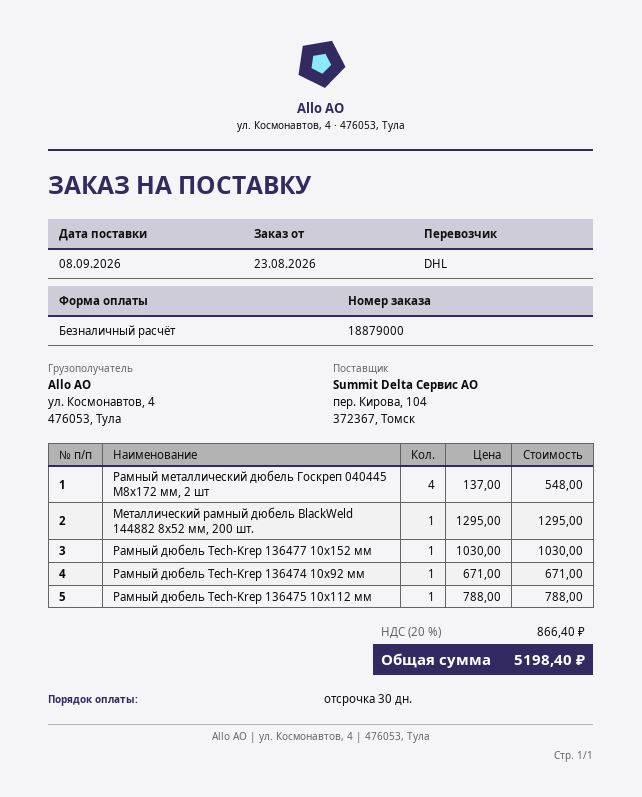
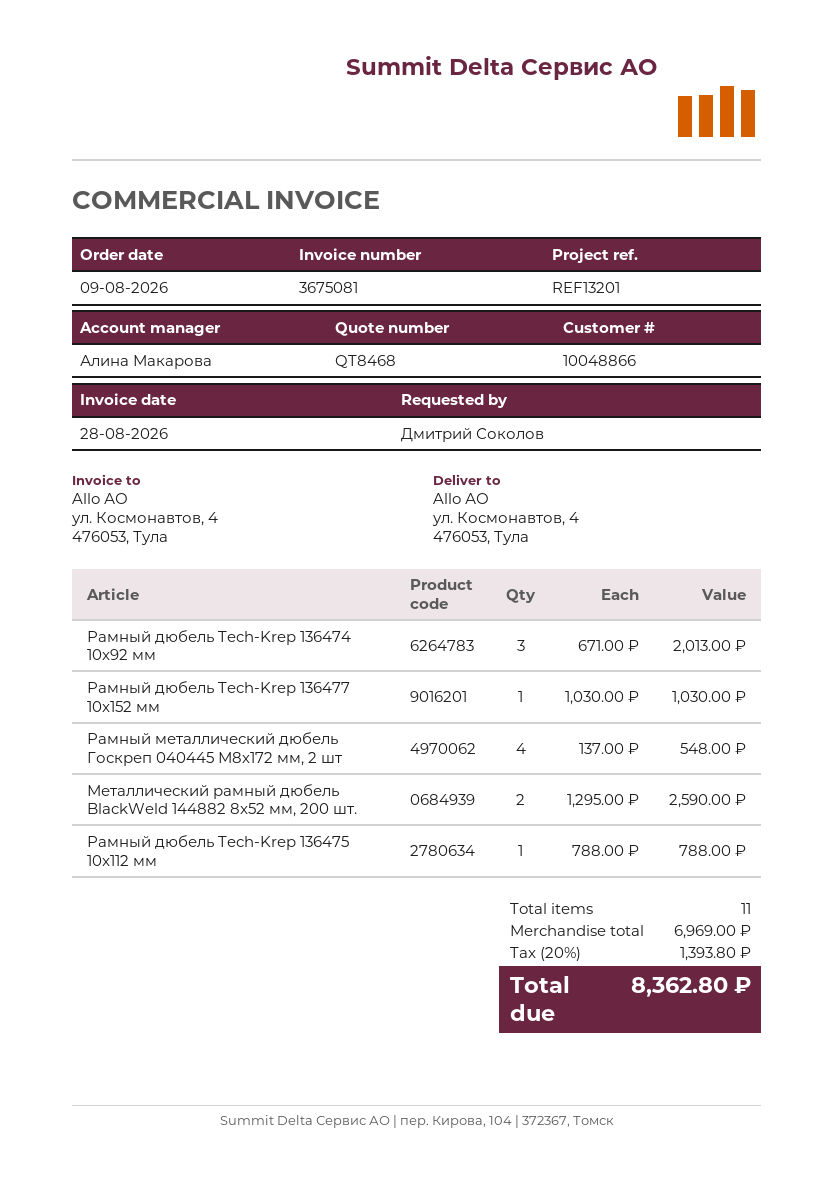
order date: 2026-08-23 -> 2026-08-09
Металлический рамный дюбель BlackWeld 144882 8x52 мм, 200 шт.: 1 x 1295.00 = 1295.00 -> 2 x 1295.00 = 2590.00
Рамный дюбель Tech-Krep 136474 10x92 мм: 1 x 671.00 = 671.00 -> 3 x 671.00 = 2013.00
tax: 20% = 866.40 -> 20% = 1393.80
total: 5198.40 -> 8362.80

